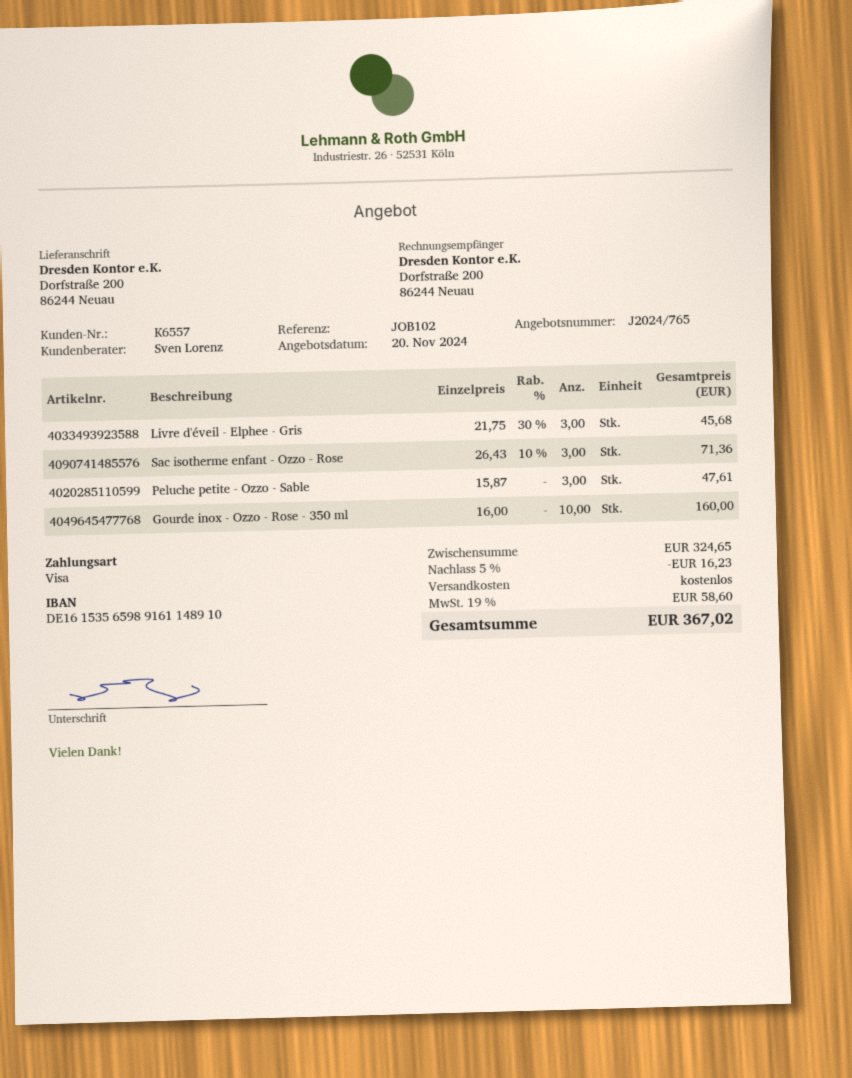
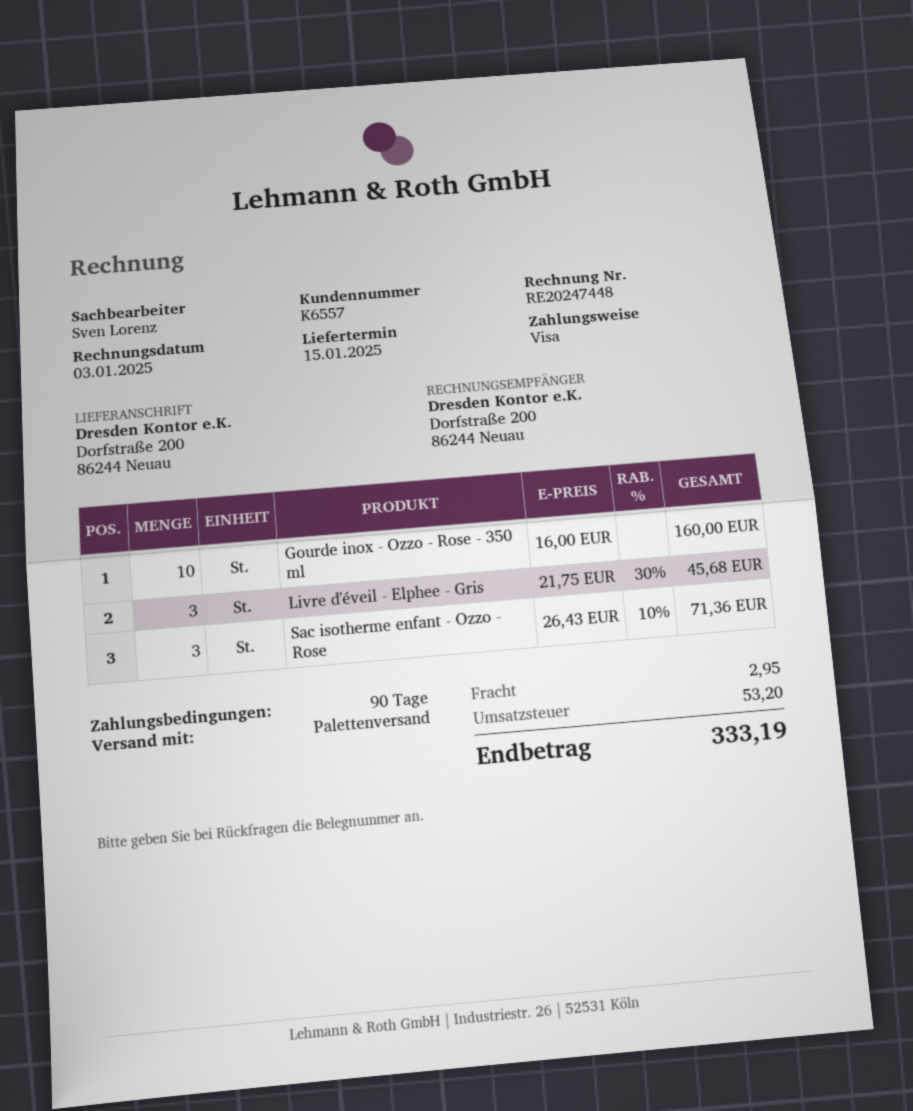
Peluche petite - Ozzo - Sable: 3 x 15.87 = 47.61 -> none
discount: 5% = 16.23 -> none
shipping: 0.00 -> 2.95
tax: 58.60 -> 53.20
total: 367.02 -> 333.19

